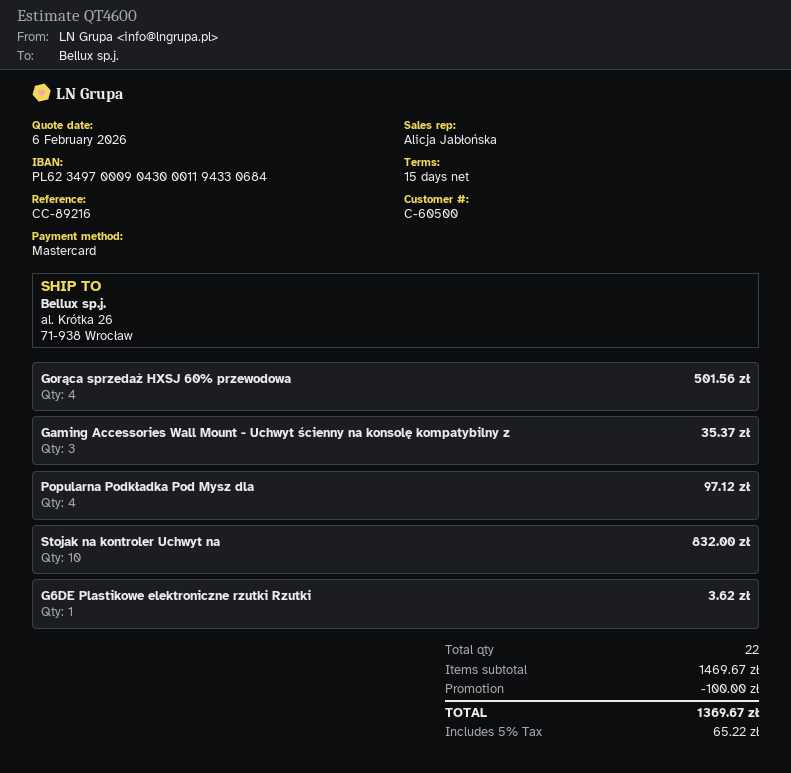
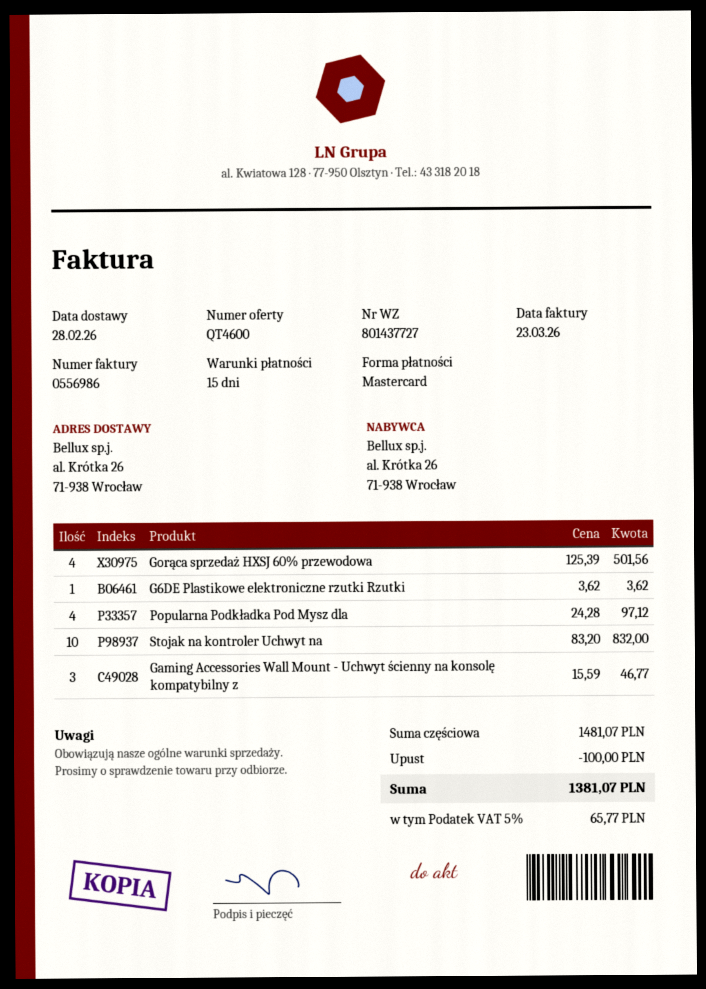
Gaming Accessories Wall Mount - Uchwyt ścienny na konsolę kompatybilny z: 3 for 35.37 -> 3 for 46.77
subtotal: 1469.67 -> 1481.07
tax: 5% = 65.22 -> 5% = 65.77
total: 1369.67 -> 1381.07

